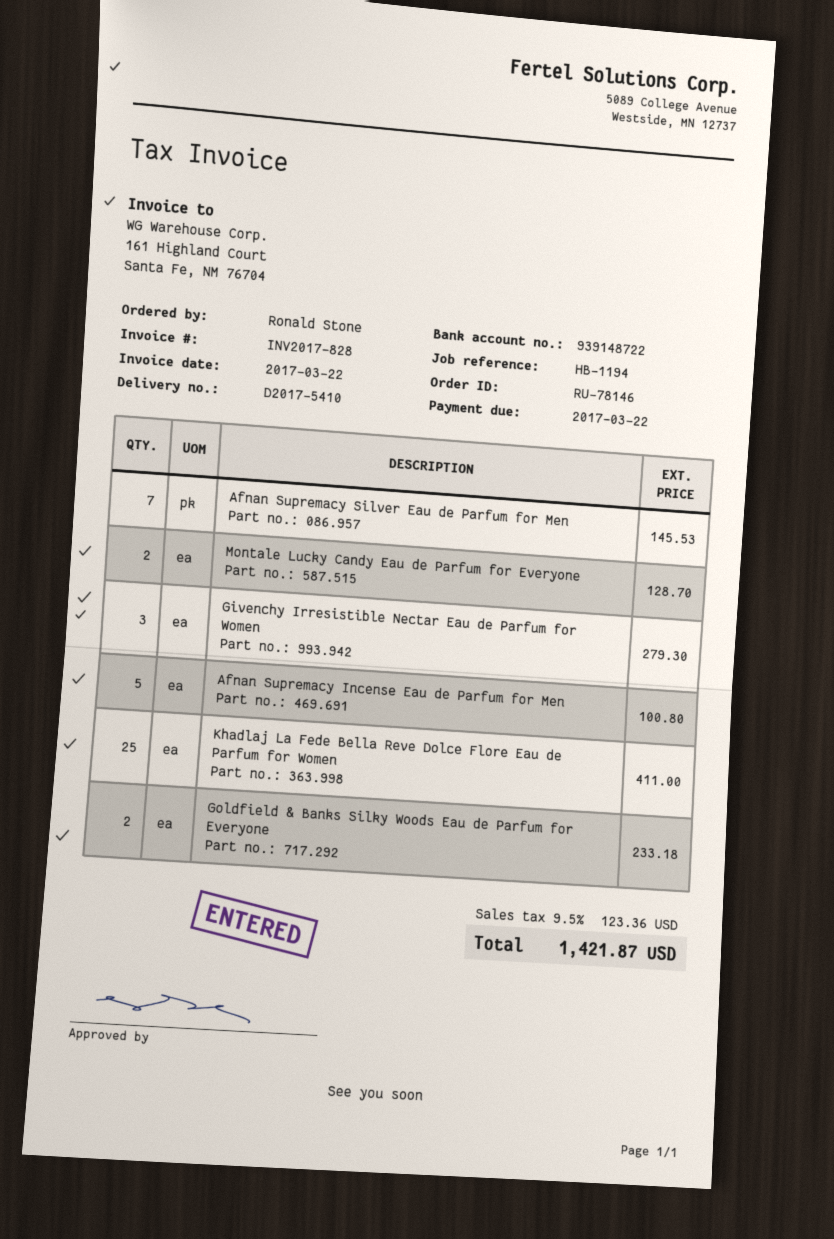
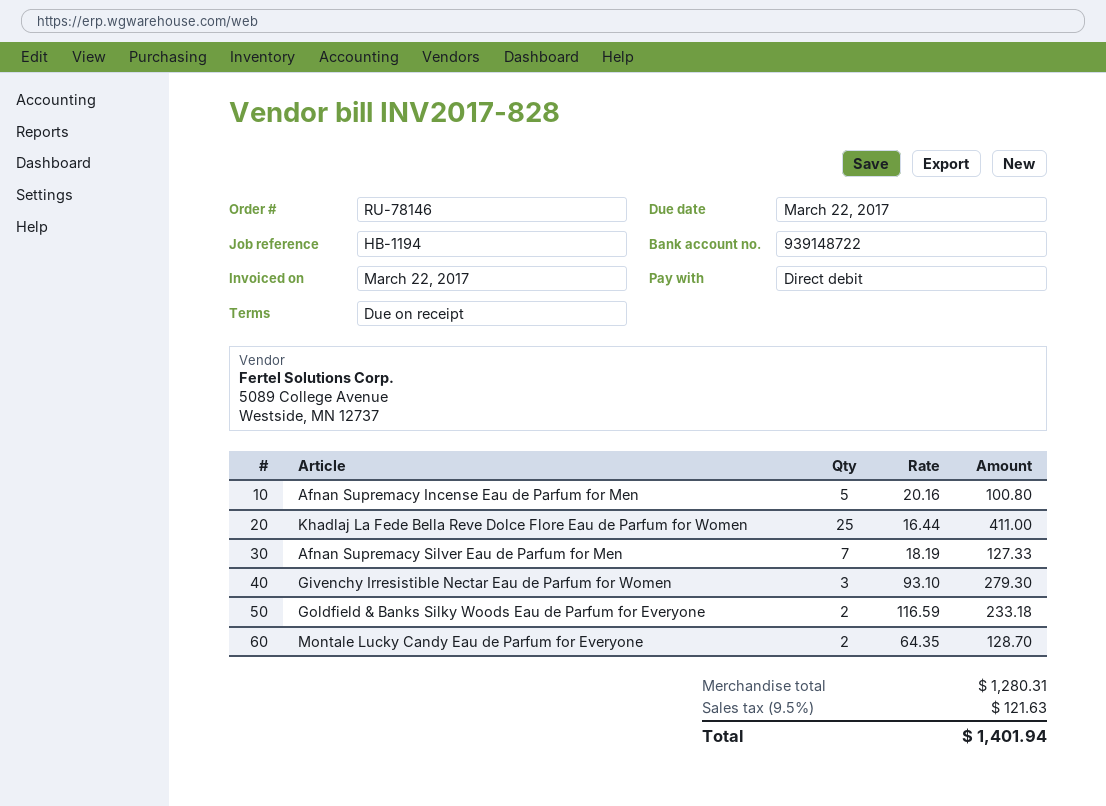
Afnan Supremacy Silver Eau de Parfum for Men: 7 for 145.53 -> 7 for 127.33
tax: 9.5% = 123.36 -> 9.5% = 121.63
total: 1421.87 -> 1401.94

